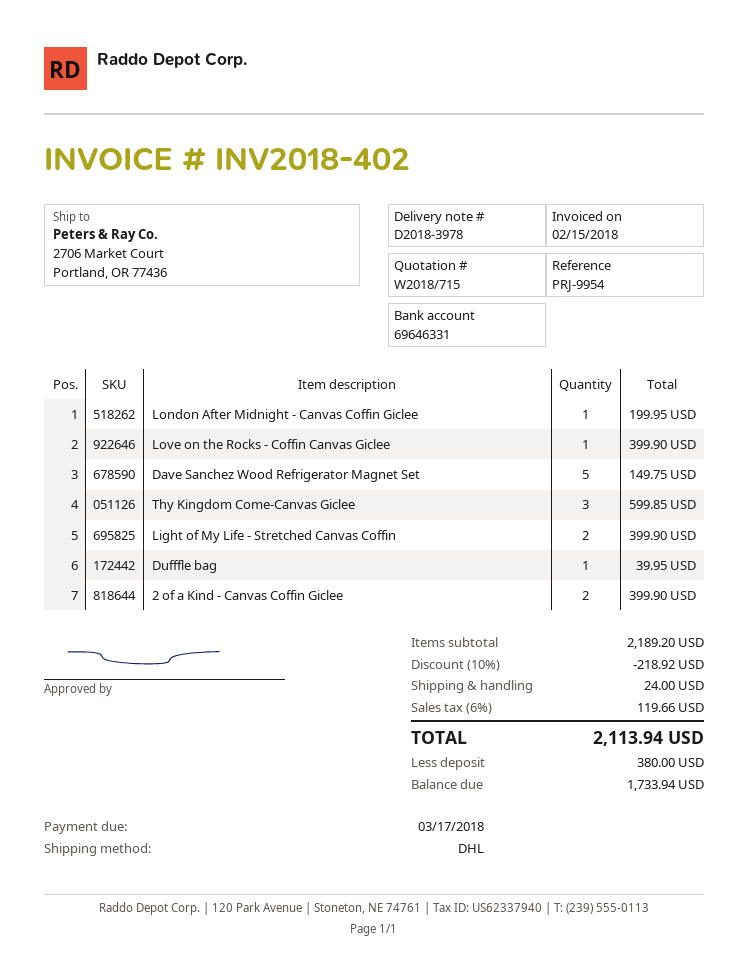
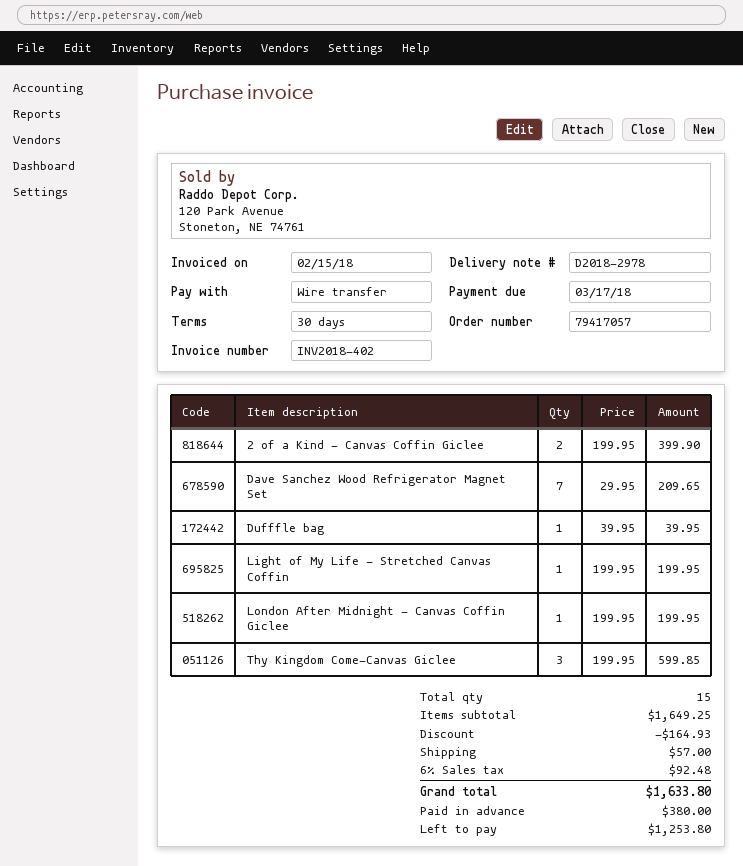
delivery note number: D2018-3978 -> D2018-2978
Love on the Rocks - Coffin Canvas Giclee: 1 for 399.90 -> none
Dave Sanchez Wood Refrigerator Magnet Set: 5 for 149.75 -> 7 for 209.65
Light of My Life - Stretched Canvas Coffin: 2 for 399.90 -> 1 for 199.95
subtotal: 2189.20 -> 1649.25
discount: 218.92 -> 164.93
shipping: 24.00 -> 57.00
tax: 6% = 119.66 -> 6% = 92.48
total: 2113.94 -> 1633.80
balance: 1733.94 -> 1253.80

